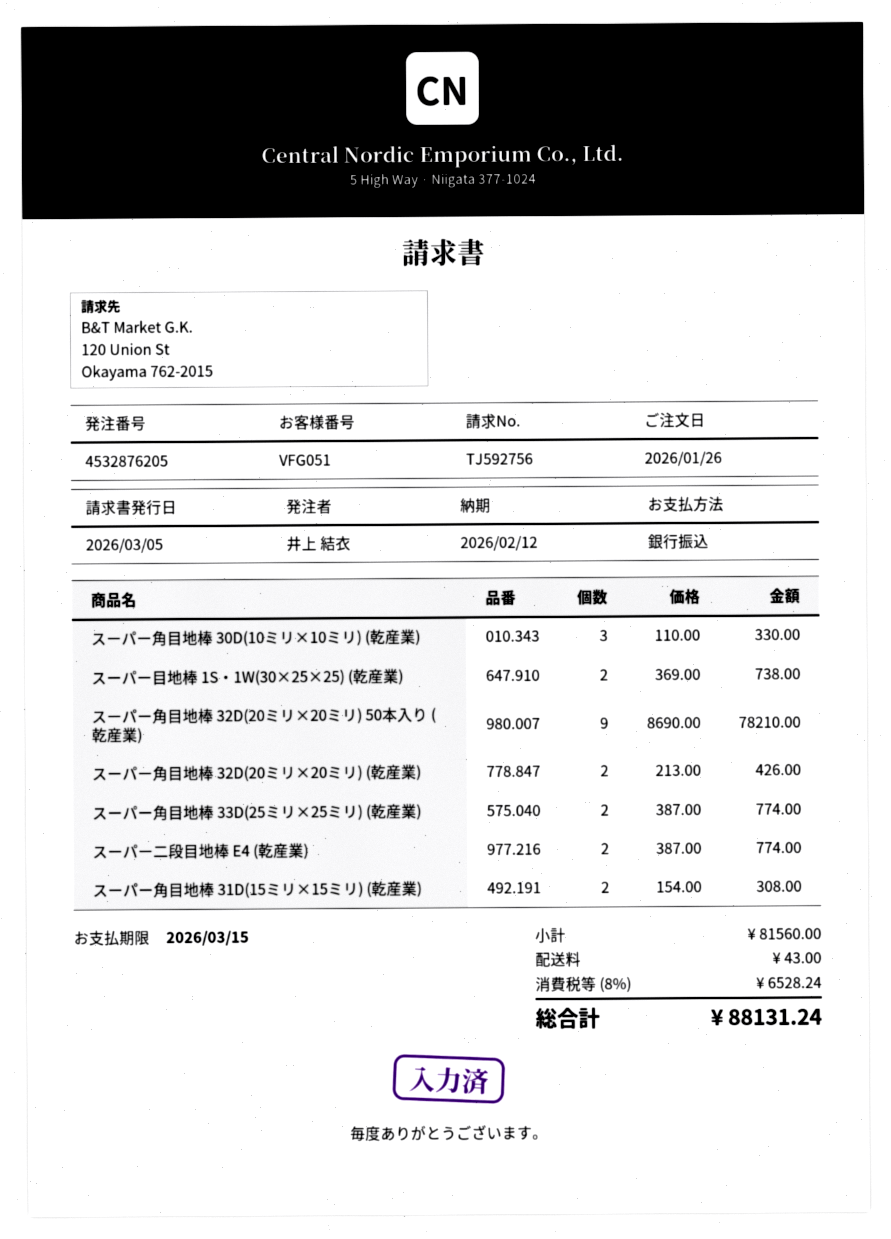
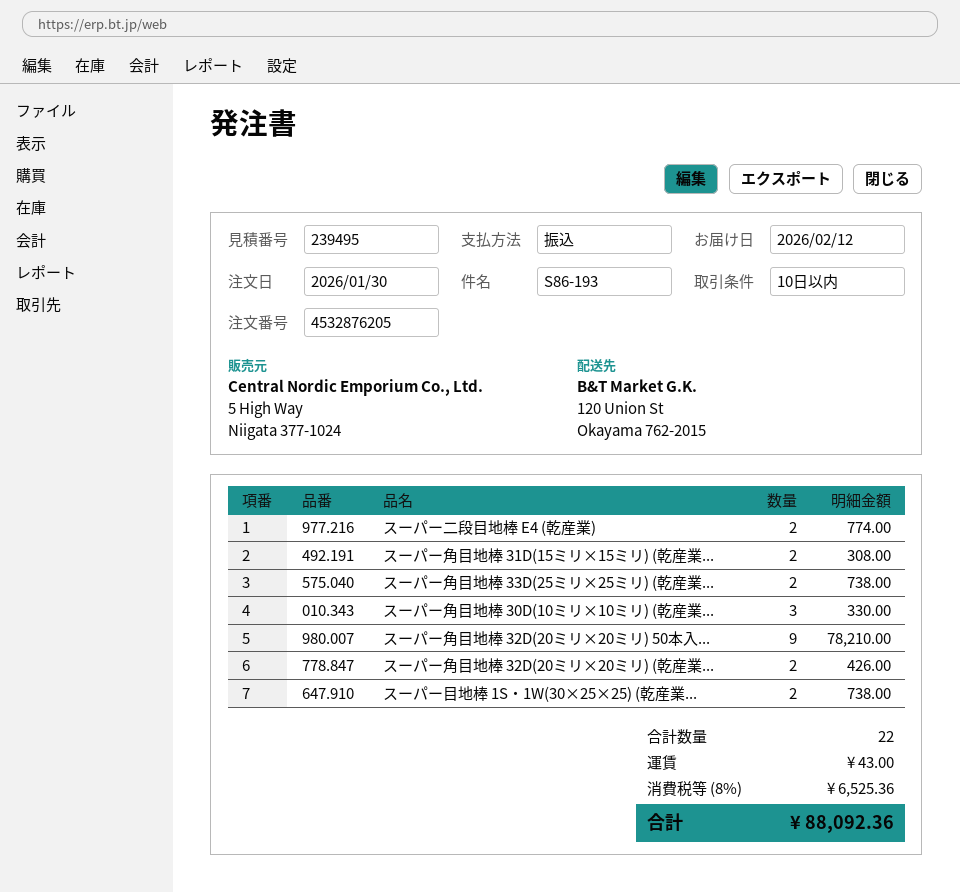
order date: 2026-01-26 -> 2026-01-30
スーパー角目地棒 33D(25ミリ×25ミリ) (乾産業): 2 for 774.00 -> 2 for 738.00
tax: 8% = 6528.24 -> 8% = 6525.36
total: 88131.24 -> 88092.36

